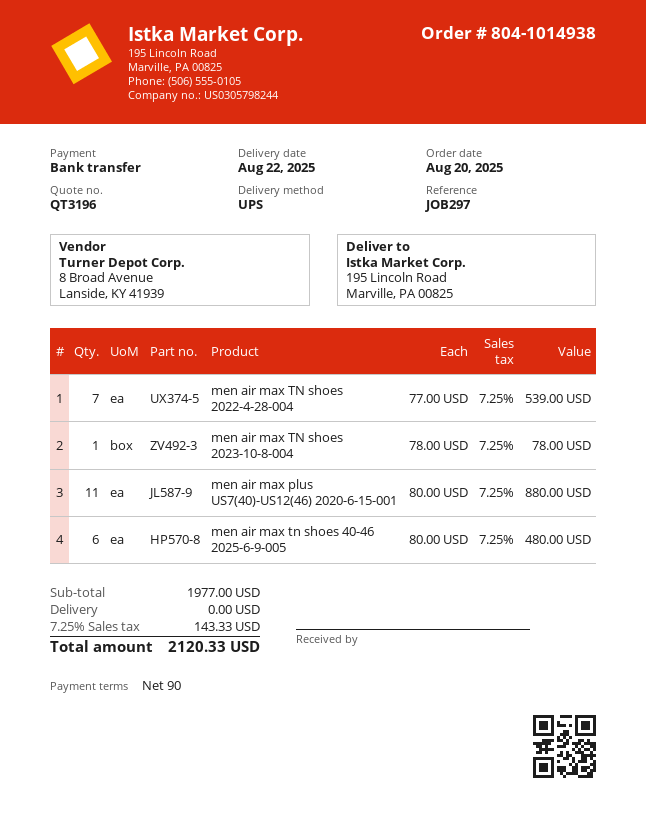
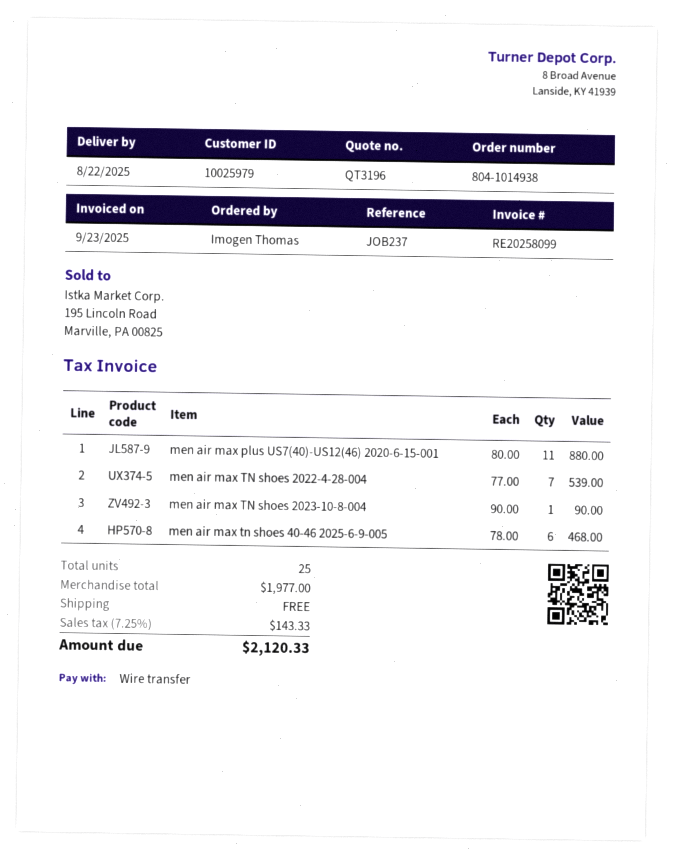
reference: JOB297 -> JOB237
men air max TN shoes 2023-10-8-004: 1 x 78.00 = 78.00 -> 1 x 90.00 = 90.00
men air max tn shoes 40-46 2025-6-9-005: 6 x 80.00 = 480.00 -> 6 x 78.00 = 468.00

